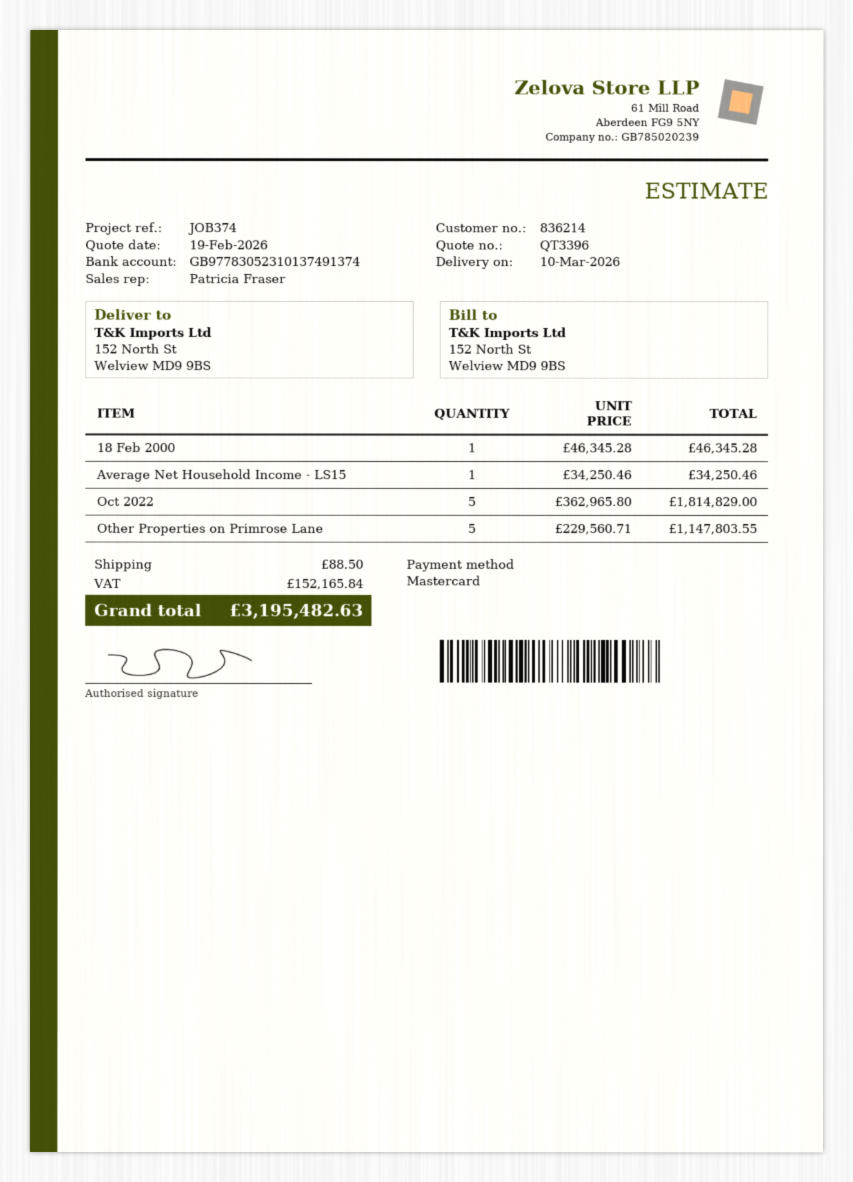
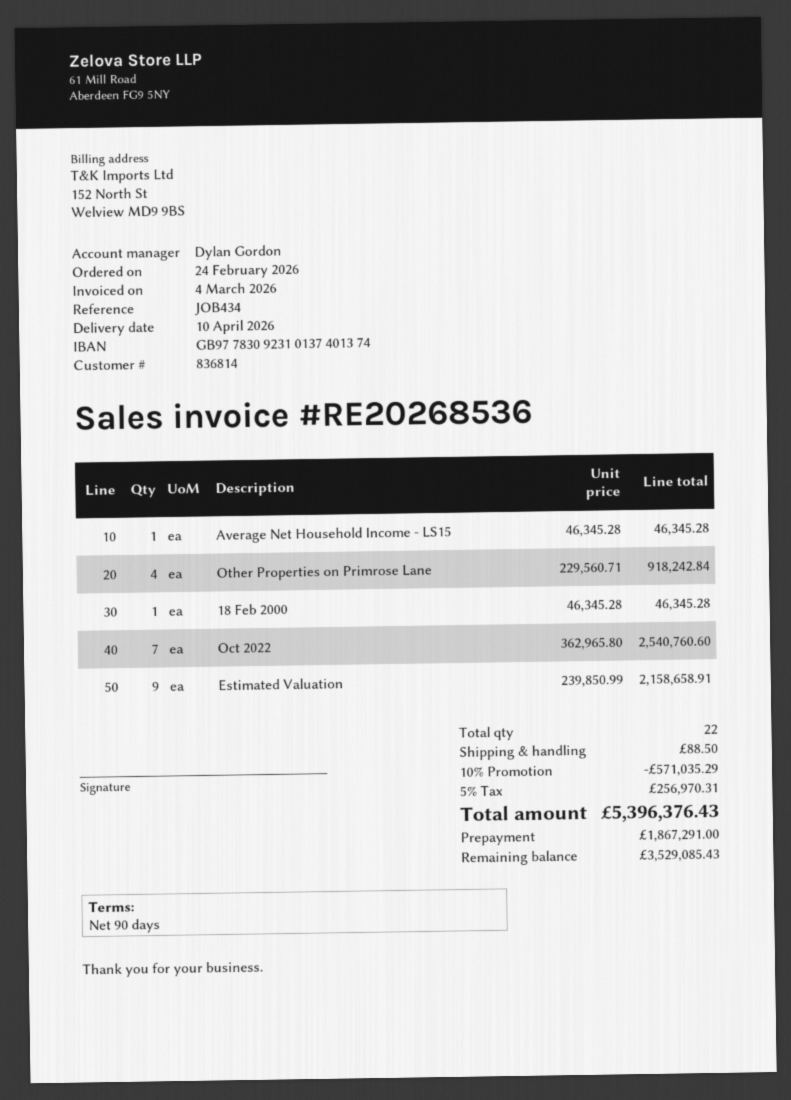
delivery date: 2026-03-10 -> 2026-04-10
customer number: 836214 -> 836814
reference: JOB374 -> JOB434
sales rep: Patricia Fraser -> Dylan Gordon
bank account: GB97783052310137491374 -> GB97783092310137401374
Average Net Household Income - LS15: 1 x 34250.46 = 34250.46 -> 1 x 46345.28 = 46345.28
Oct 2022: 5 x 362965.80 = 1814829.00 -> 7 x 362965.80 = 2540760.60
Other Properties on Primrose Lane: 5 x 229560.71 = 1147803.55 -> 4 x 229560.71 = 918242.84
Estimated Valuation: none -> 9 x 239850.99 = 2158658.91
discount: none -> 10% = 571035.29
tax: 152165.84 -> 256970.31
total: 3195482.63 -> 5396376.43

